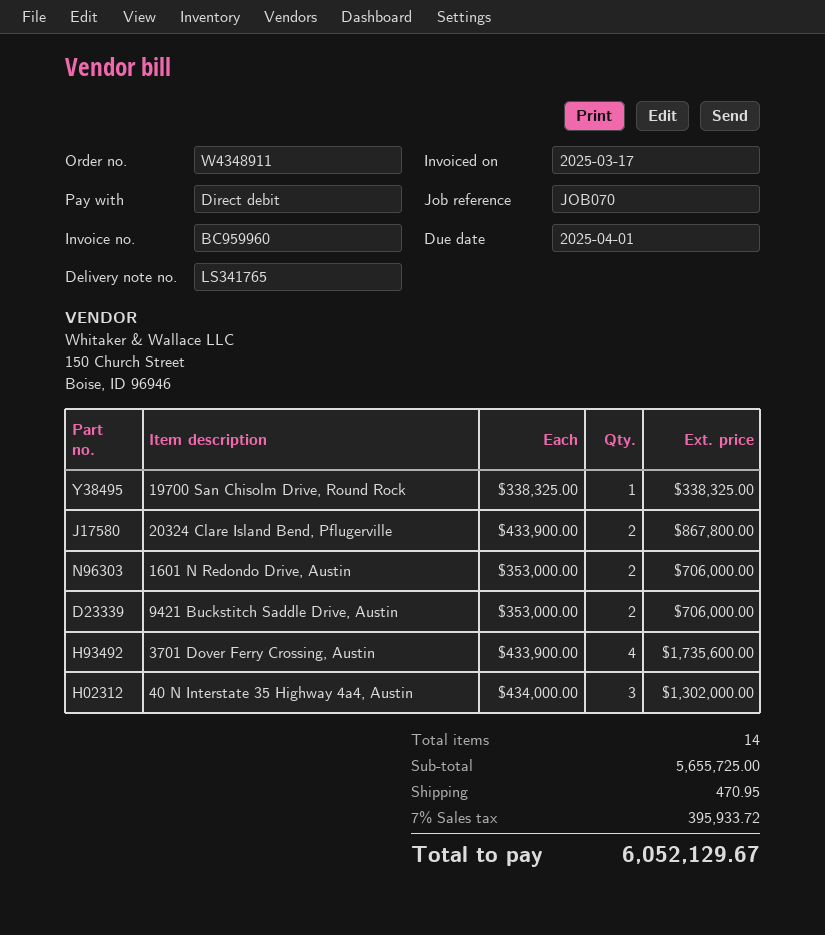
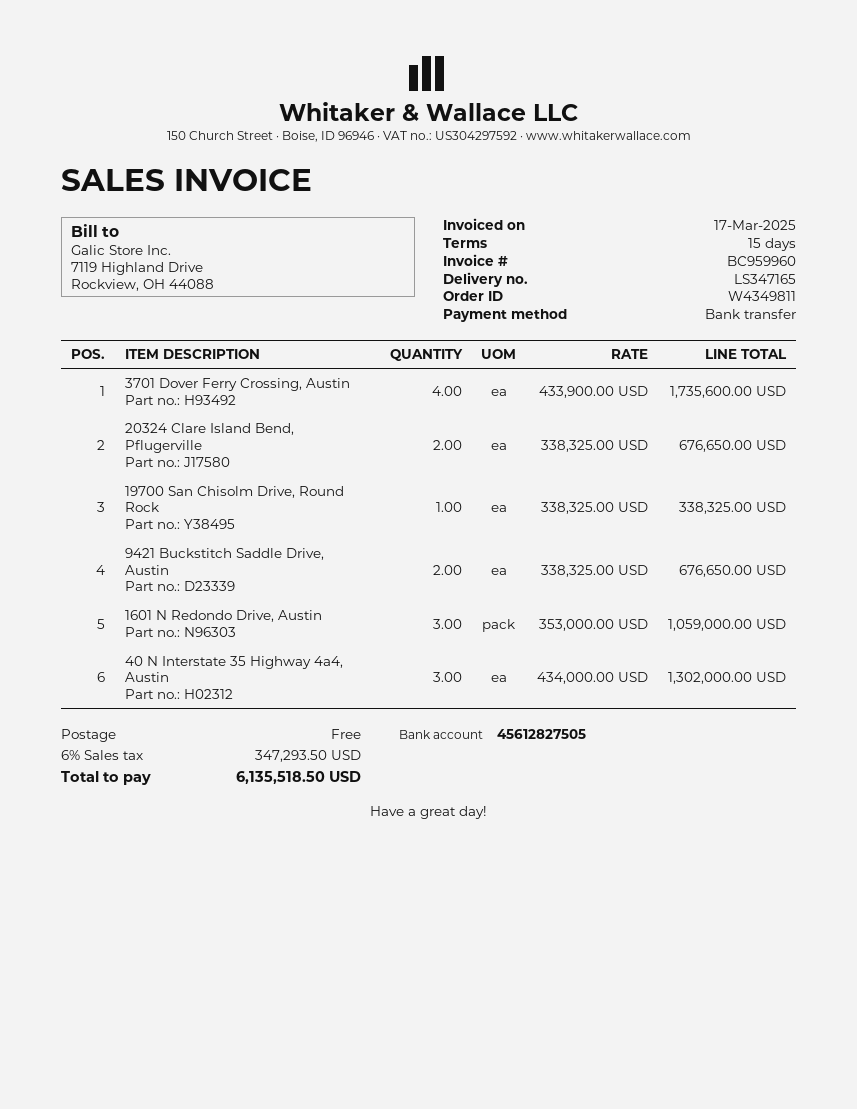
order number: W4348911 -> W4349811
delivery note number: LS341765 -> LS347165
payment method: direct debit -> bank transfer
20324 Clare Island Bend, Pflugerville: 2 x 433900.00 = 867800.00 -> 2 x 338325.00 = 676650.00
1601 N Redondo Drive, Austin: 2 x 353000.00 = 706000.00 -> 3 x 353000.00 = 1059000.00
9421 Buckstitch Saddle Drive, Austin: 2 x 353000.00 = 706000.00 -> 2 x 338325.00 = 676650.00
shipping: 470.95 -> 0.00
tax: 7% = 395933.72 -> 6% = 347293.50
total: 6052129.67 -> 6135518.50

